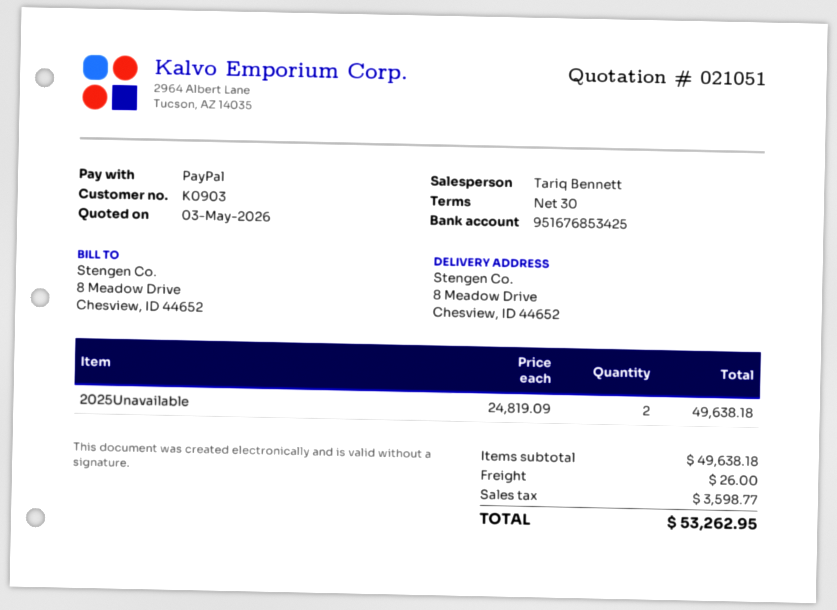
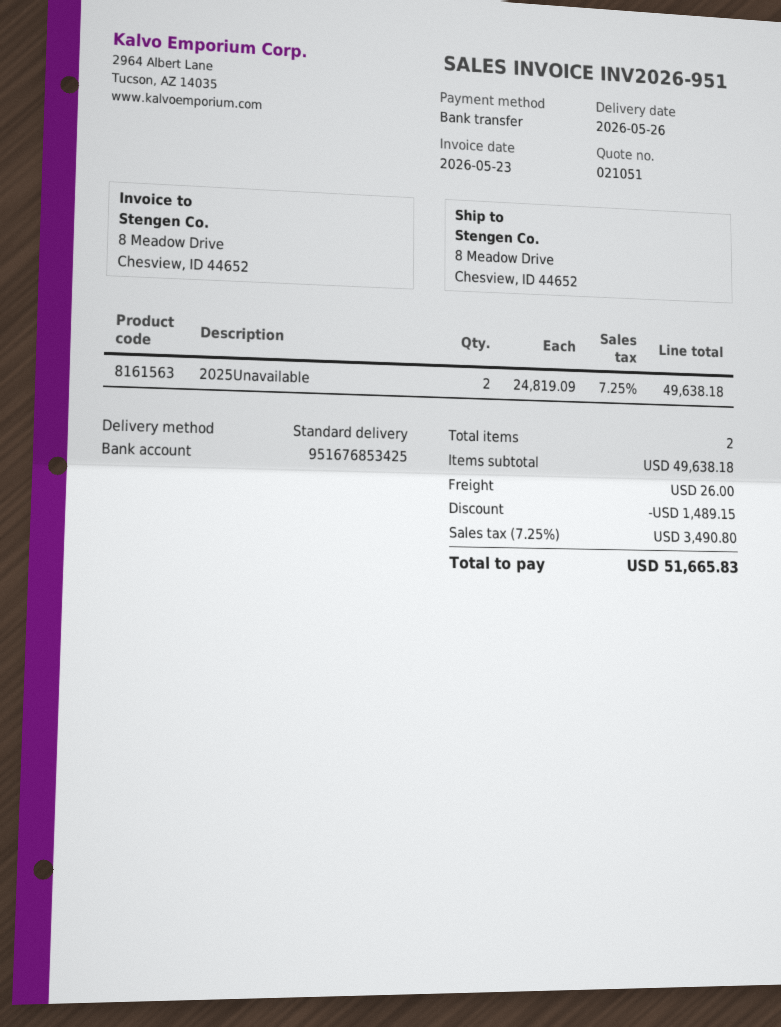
payment method: PayPal -> bank transfer
discount: none -> 1489.15
tax: 3598.77 -> 3490.80
total: 53262.95 -> 51665.83

